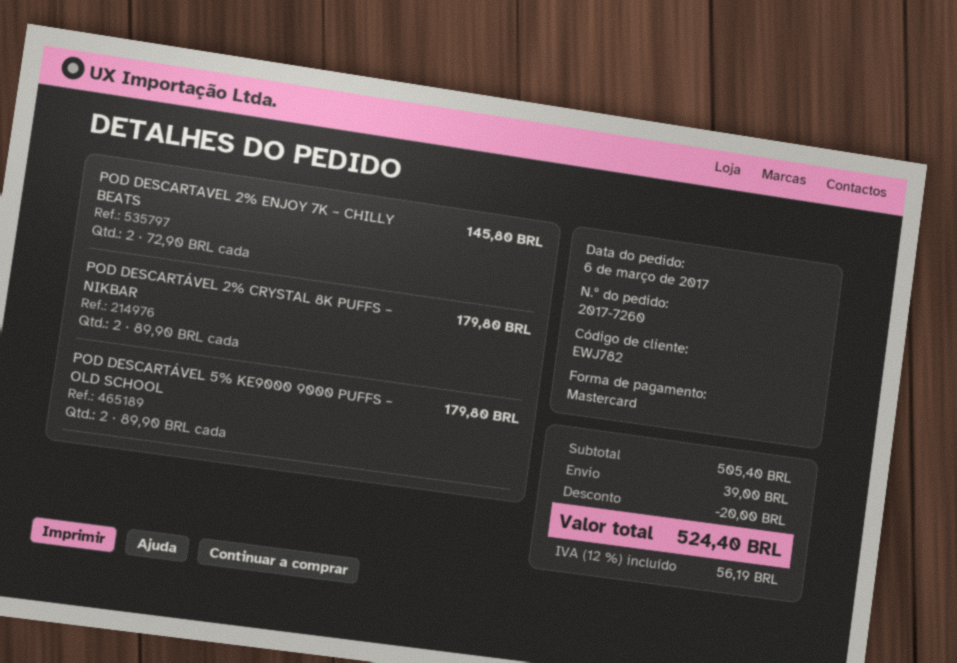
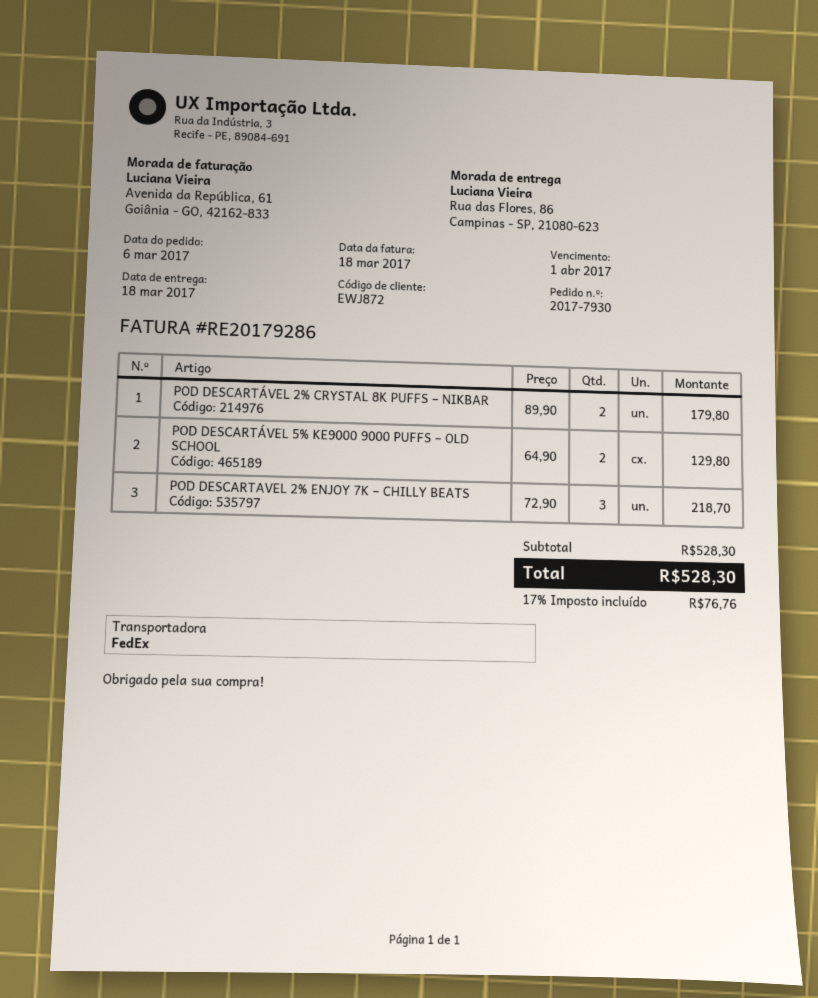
order number: 2017-7260 -> 2017-7930
customer number: EWJ782 -> EWJ872
POD DESCARTAVEL 2% ENJOY 7K – CHILLY BEATS: 2 x 72.90 = 145.80 -> 3 x 72.90 = 218.70
POD DESCARTÁVEL 5% KE9000 9000 PUFFS – OLD SCHOOL: 2 x 89.90 = 179.80 -> 2 x 64.90 = 129.80
subtotal: 505.40 -> 528.30
discount: 20.00 -> none
shipping: 39.00 -> none
tax: 12% = 56.19 -> 17% = 76.76
total: 524.40 -> 528.30

